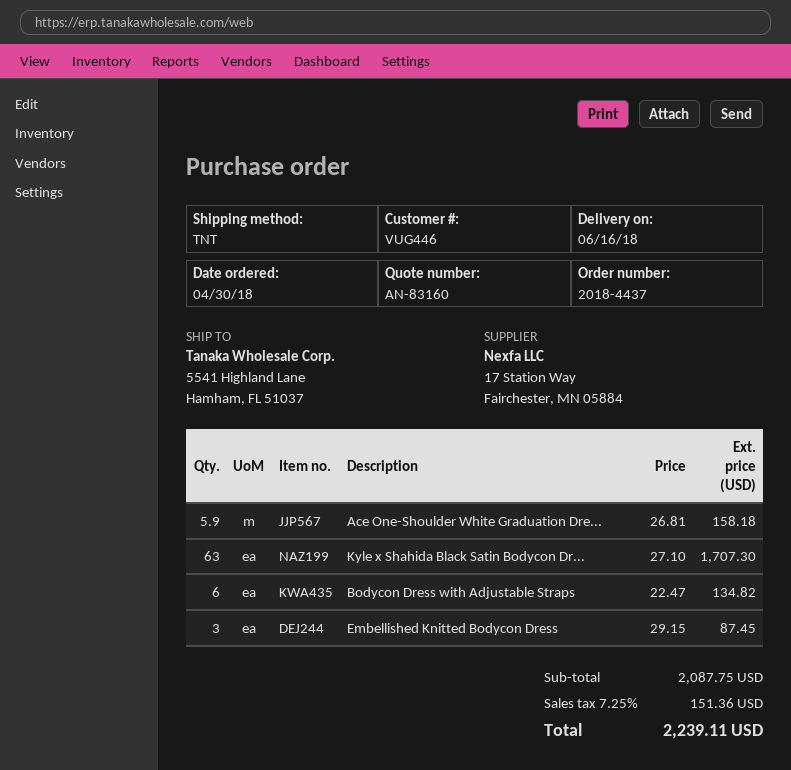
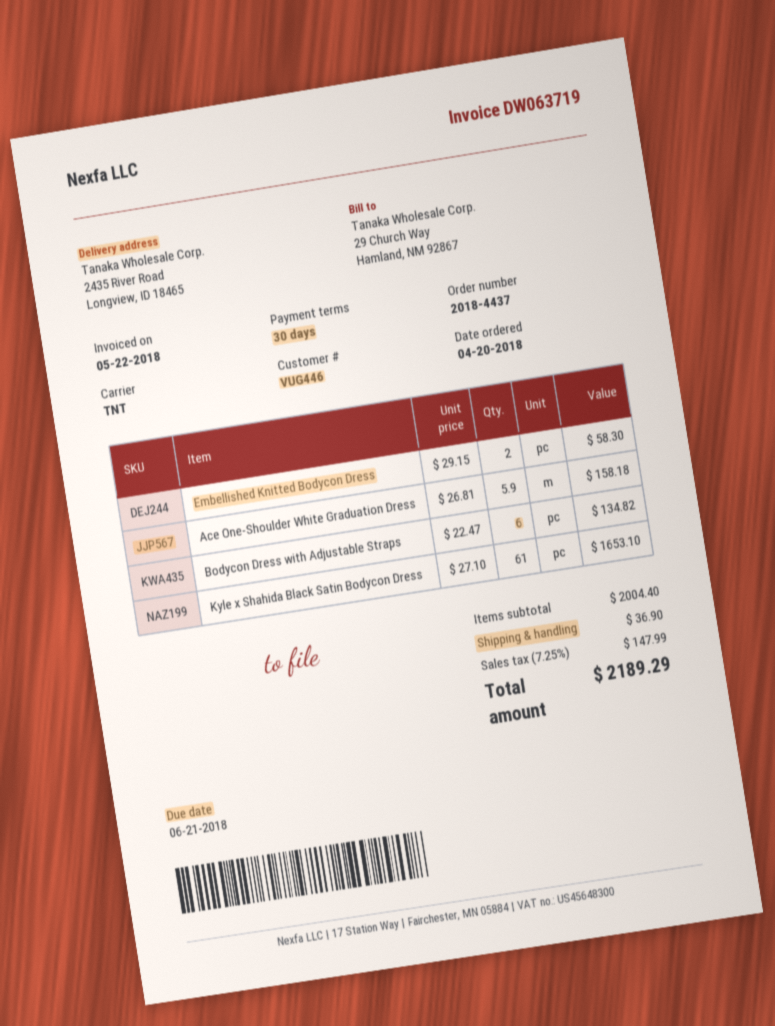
order date: 2018-04-30 -> 2018-04-20
ship to: 5541 Highland Lane, Hamham, FL 51037 -> 2435 River Road, Longview, ID 18465
Kyle x Shahida Black Satin Bodycon Dr...: 63 x 27.10 = 1707.30 -> 61 x 27.10 = 1653.10
Embellished Knitted Bodycon Dress: 3 x 29.15 = 87.45 -> 2 x 29.15 = 58.30
subtotal: 2087.75 -> 2004.40
shipping: none -> 36.90
tax: 7.25% = 151.36 -> 7.25% = 147.99
total: 2239.11 -> 2189.29

